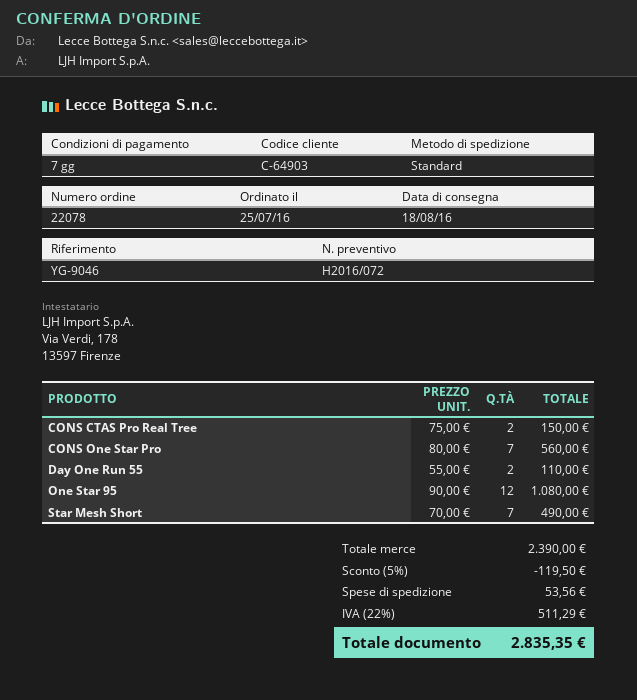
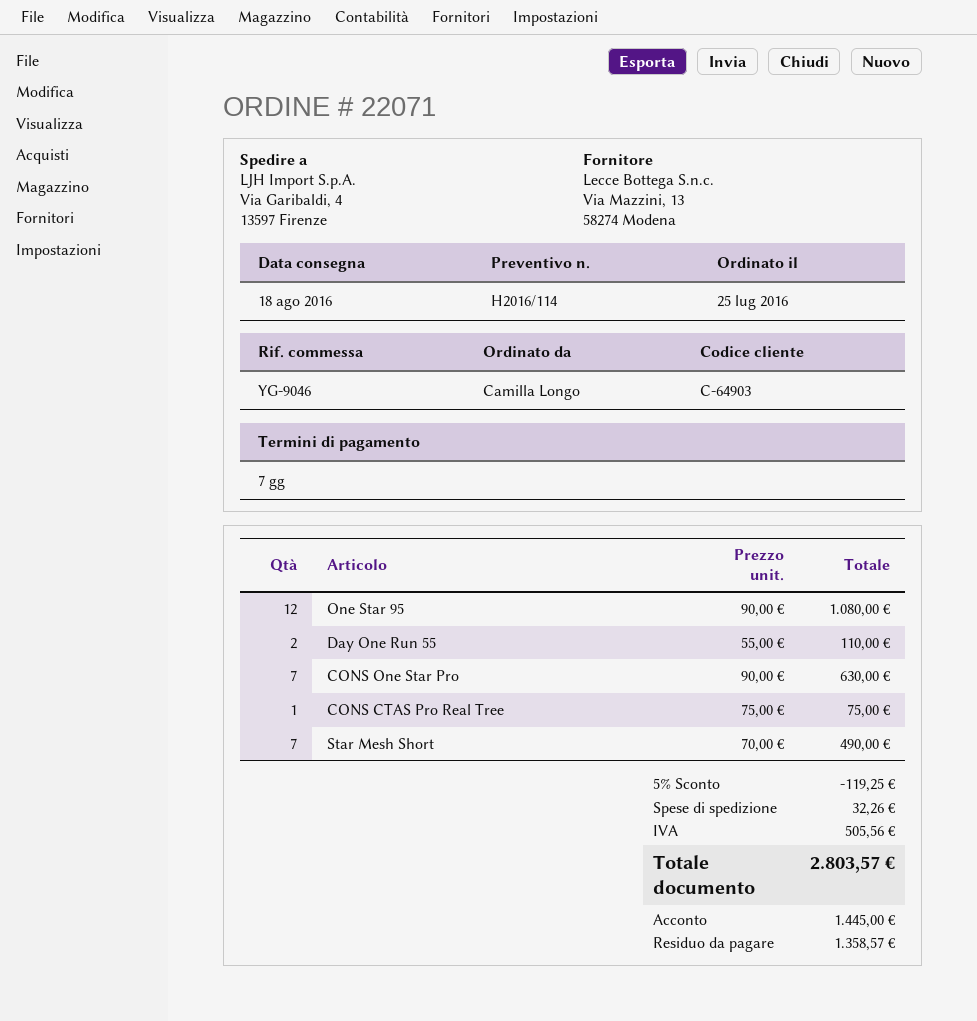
quote number: H2016/072 -> H2016/114
order number: 22078 -> 22071
CONS CTAS Pro Real Tree: 2 x 75.00 = 150.00 -> 1 x 75.00 = 75.00
CONS One Star Pro: 7 x 80.00 = 560.00 -> 7 x 90.00 = 630.00
discount: 5% = 119.50 -> 5% = 119.25
shipping: 53.56 -> 32.26
tax: 511.29 -> 505.56
total: 2835.35 -> 2803.57

